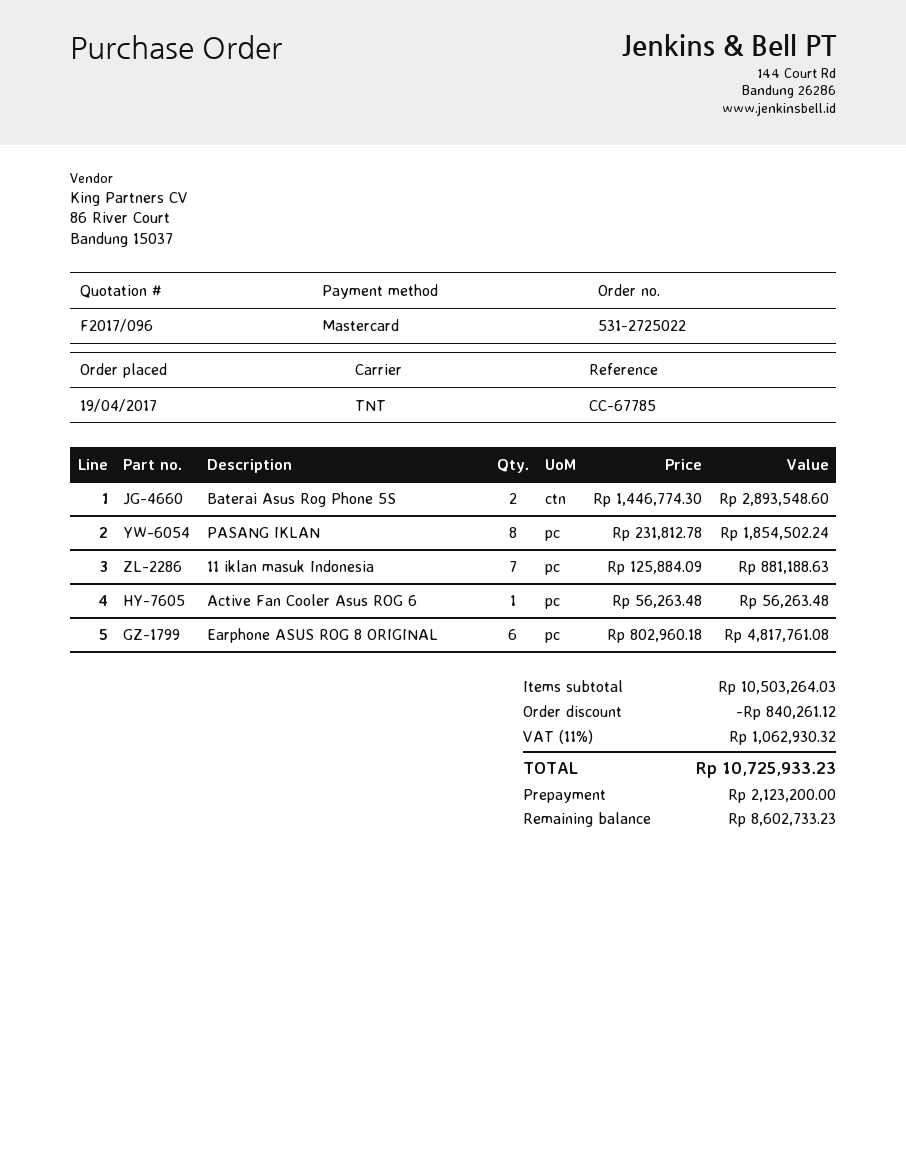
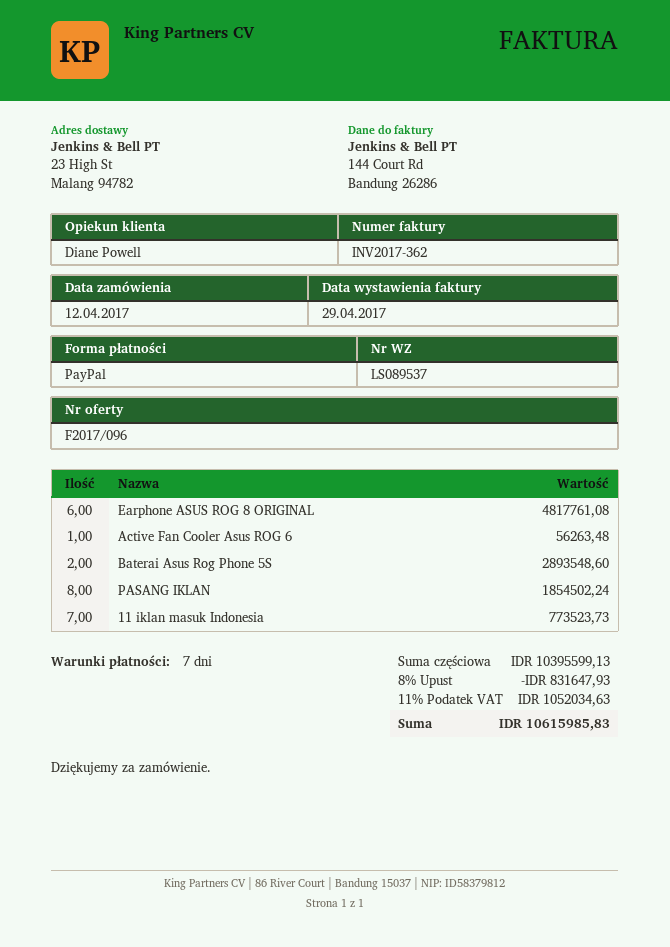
order date: 2017-04-19 -> 2017-04-12
payment method: Mastercard -> PayPal
11 iklan masuk Indonesia: 7 for 881188.63 -> 7 for 773523.73
subtotal: 10503264.03 -> 10395599.13
discount: 840261.12 -> 831647.93
tax: 11% = 1062930.32 -> 11% = 1052034.63
total: 10725933.23 -> 10615985.83

